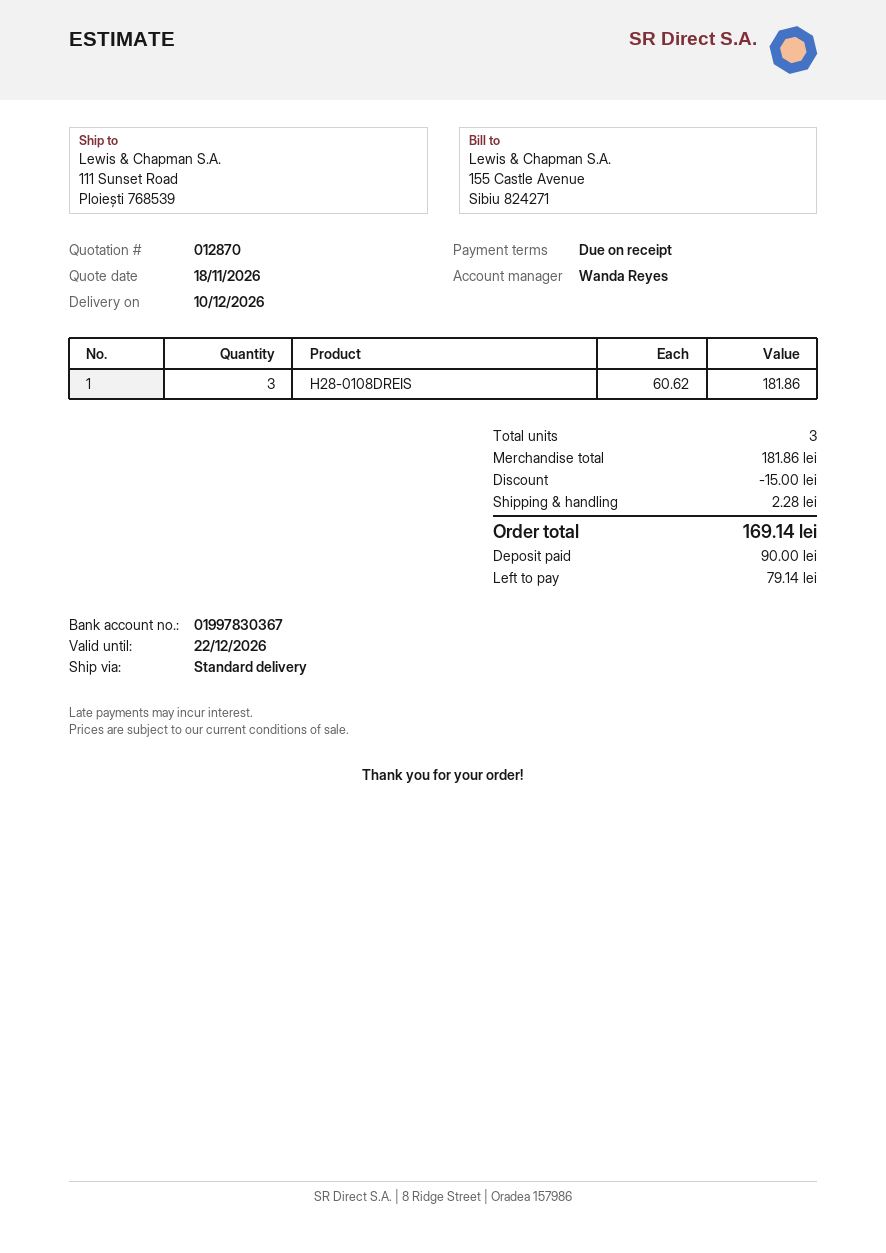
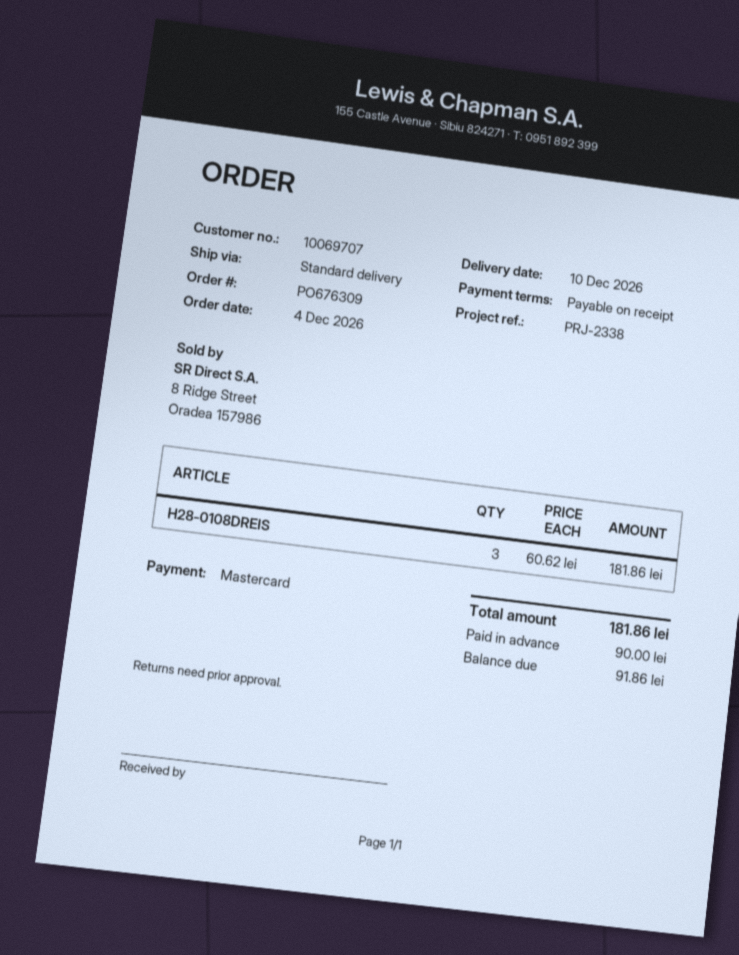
discount: 15.00 -> none
shipping: 2.28 -> none
total: 169.14 -> 181.86
balance: 79.14 -> 91.86

